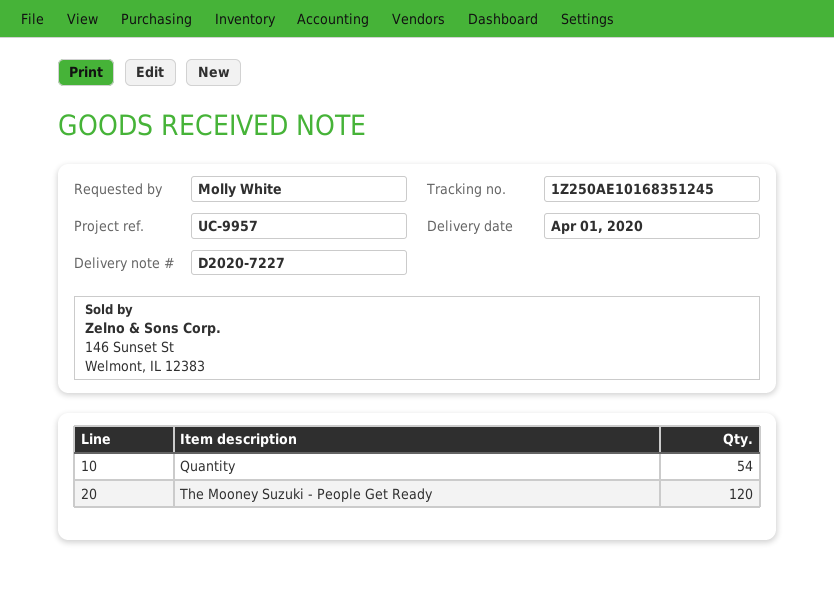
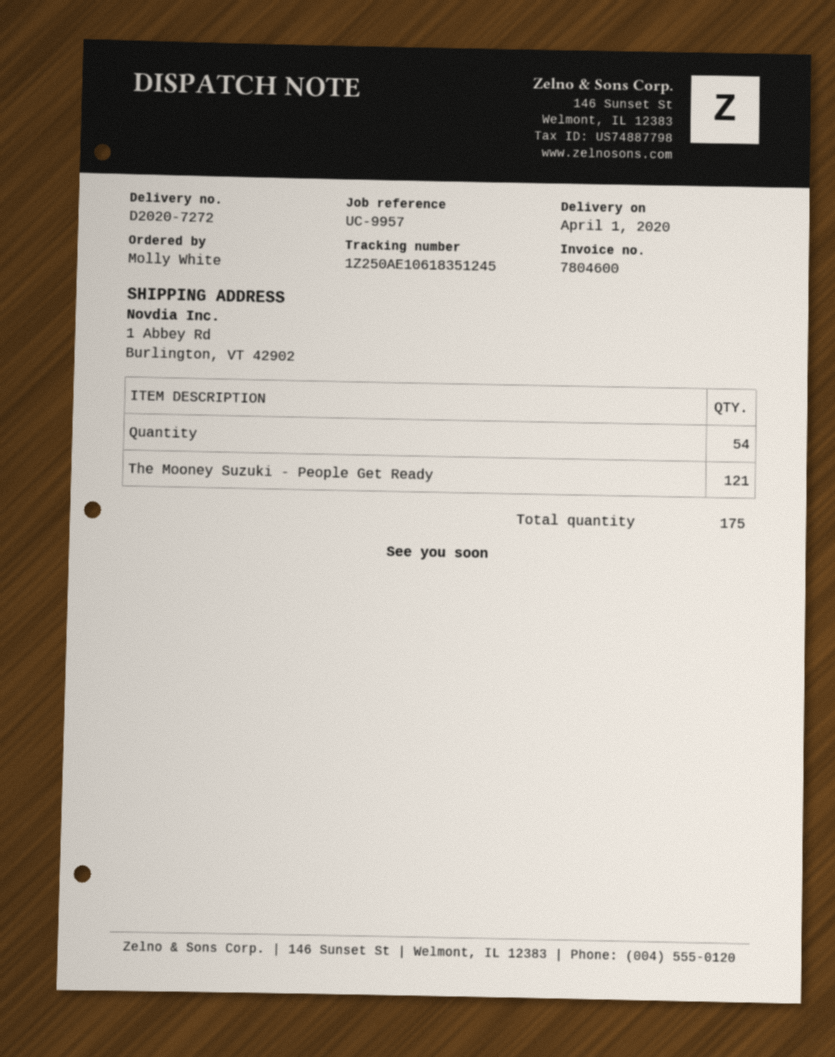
delivery note number: D2020-7227 -> D2020-7272
tracking number: 1Z250AE10168351245 -> 1Z250AE10618351245
The Mooney Suzuki - People Get Ready: 120 -> 121

